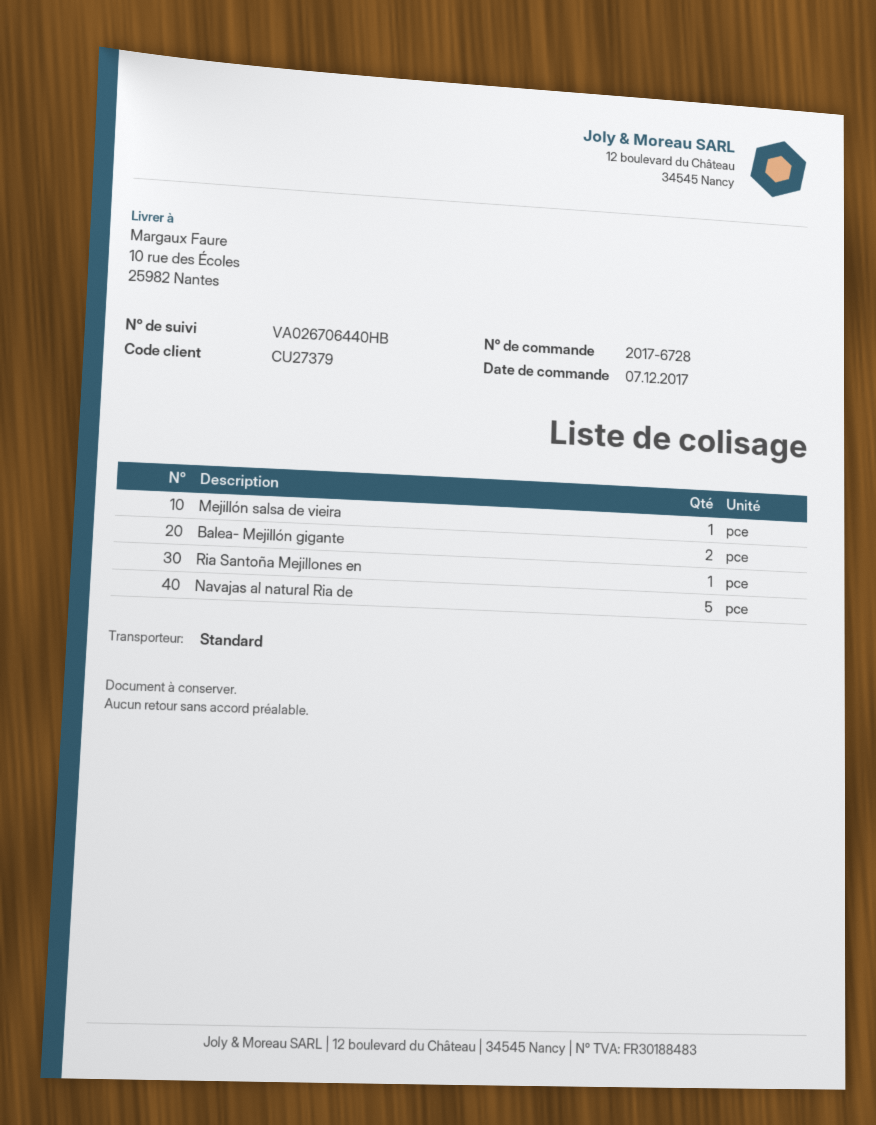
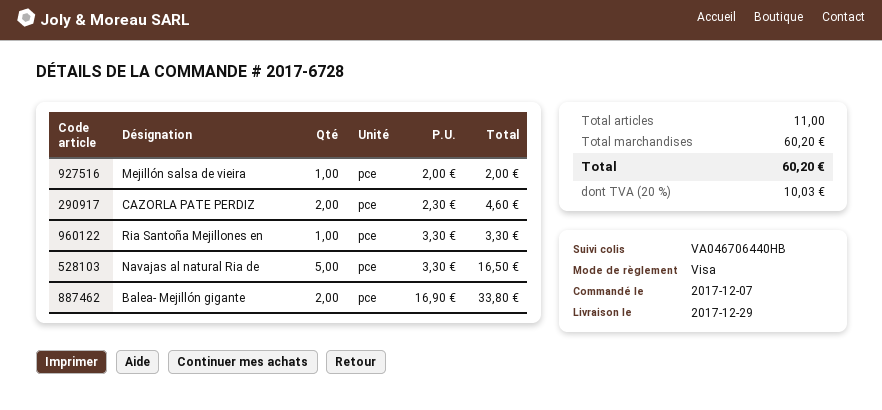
tracking number: VA026706440HB -> VA046706440HB
CAZORLA PATE PERDIZ: none -> 2

